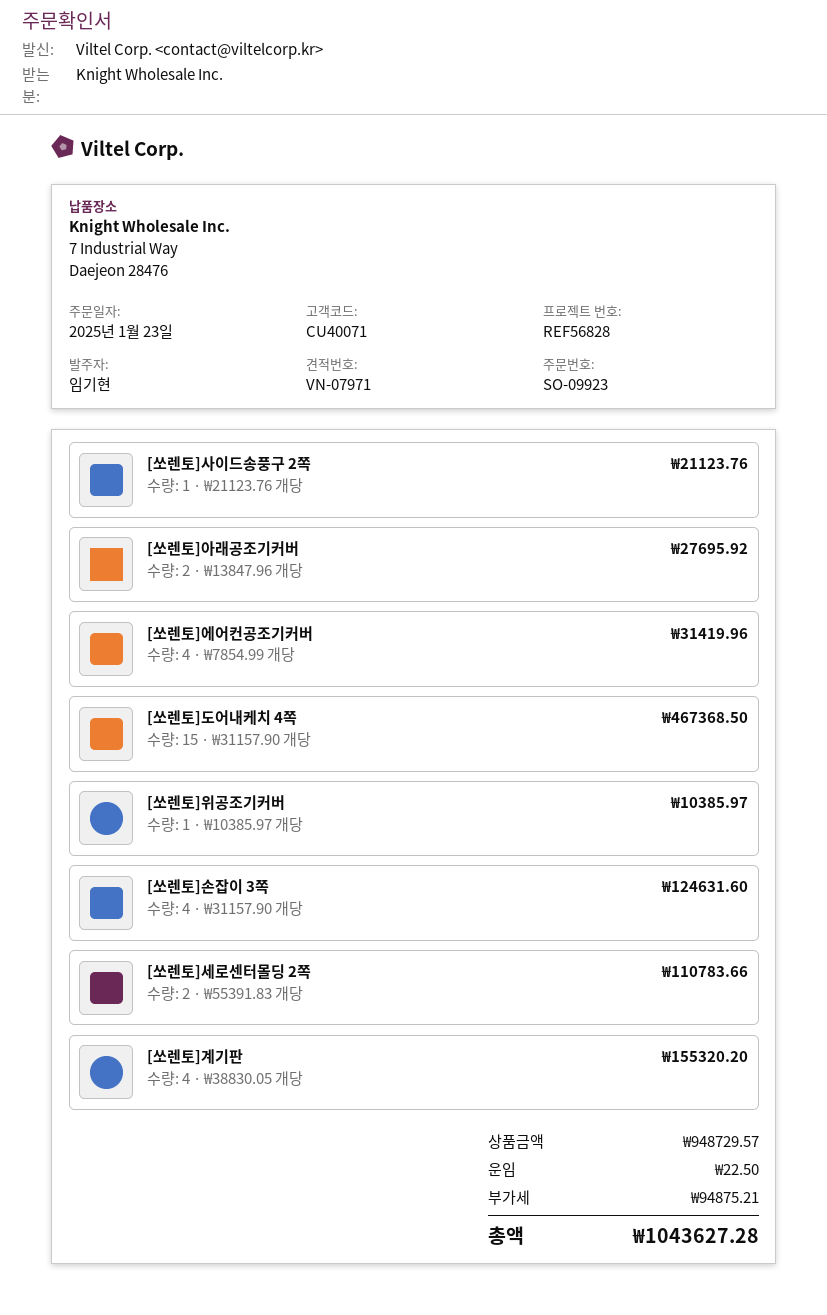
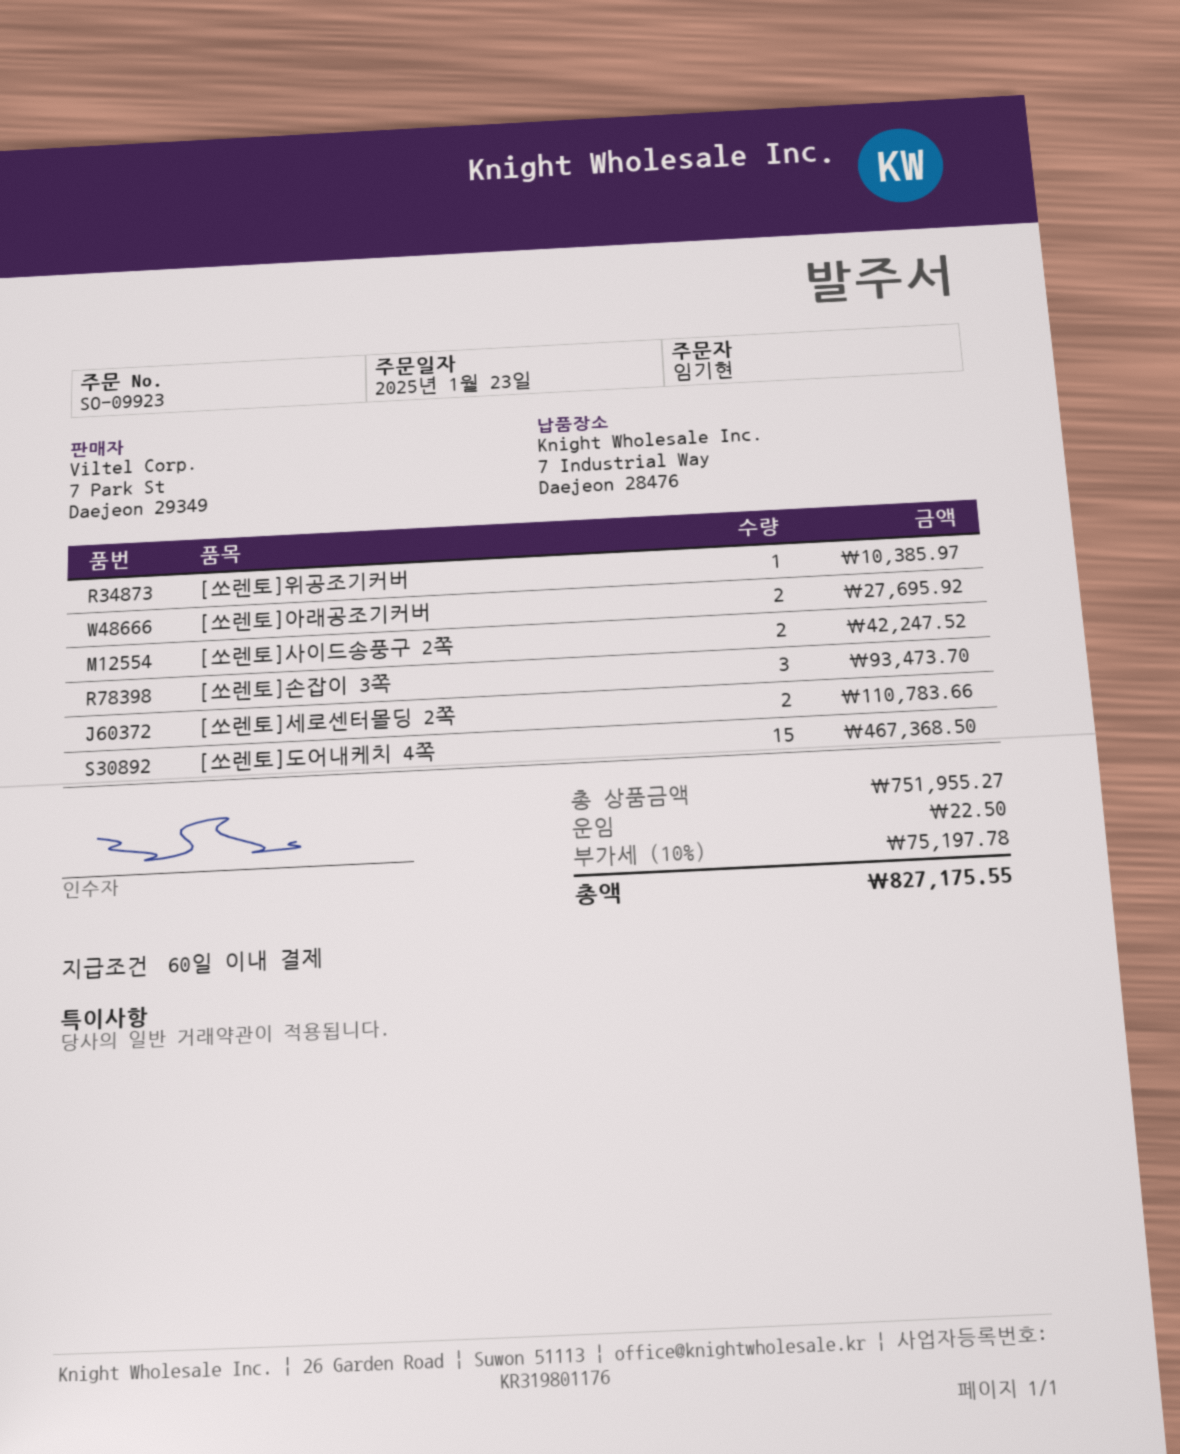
[쏘렌토]사이드송풍구 2쪽: 1 for 21123.76 -> 2 for 42247.52
[쏘렌토]에어컨공조기커버: 4 for 31419.96 -> none
[쏘렌토]손잡이 3쪽: 4 for 124631.60 -> 3 for 93473.70
[쏘렌토]계기판: 4 for 155320.20 -> none
subtotal: 948729.57 -> 751955.27
tax: 94875.21 -> 75197.78
total: 1043627.28 -> 827175.55

